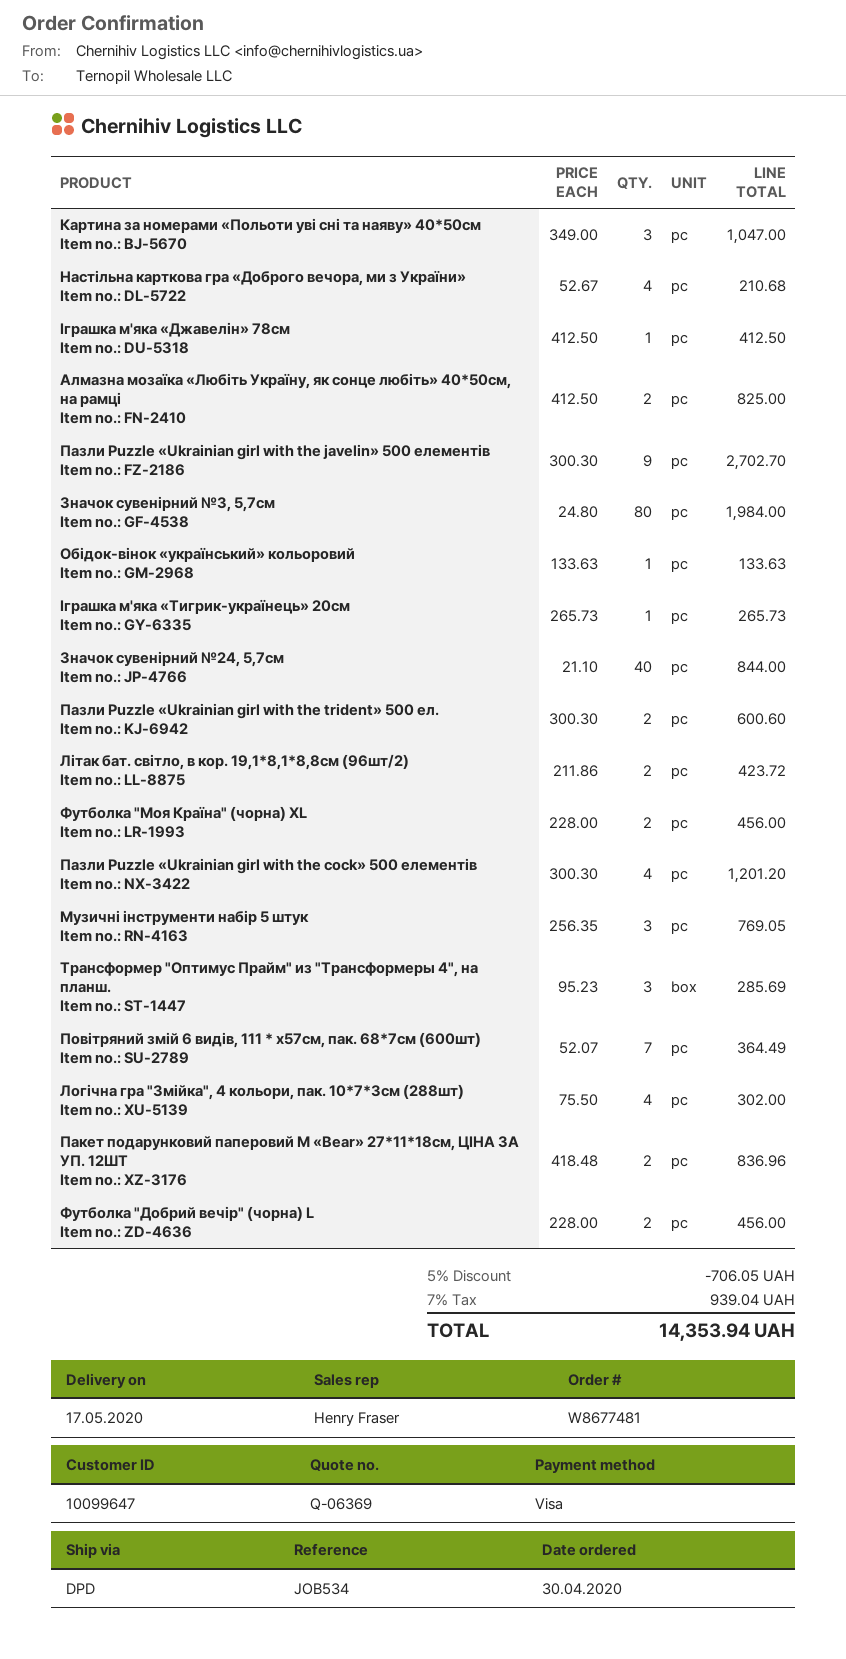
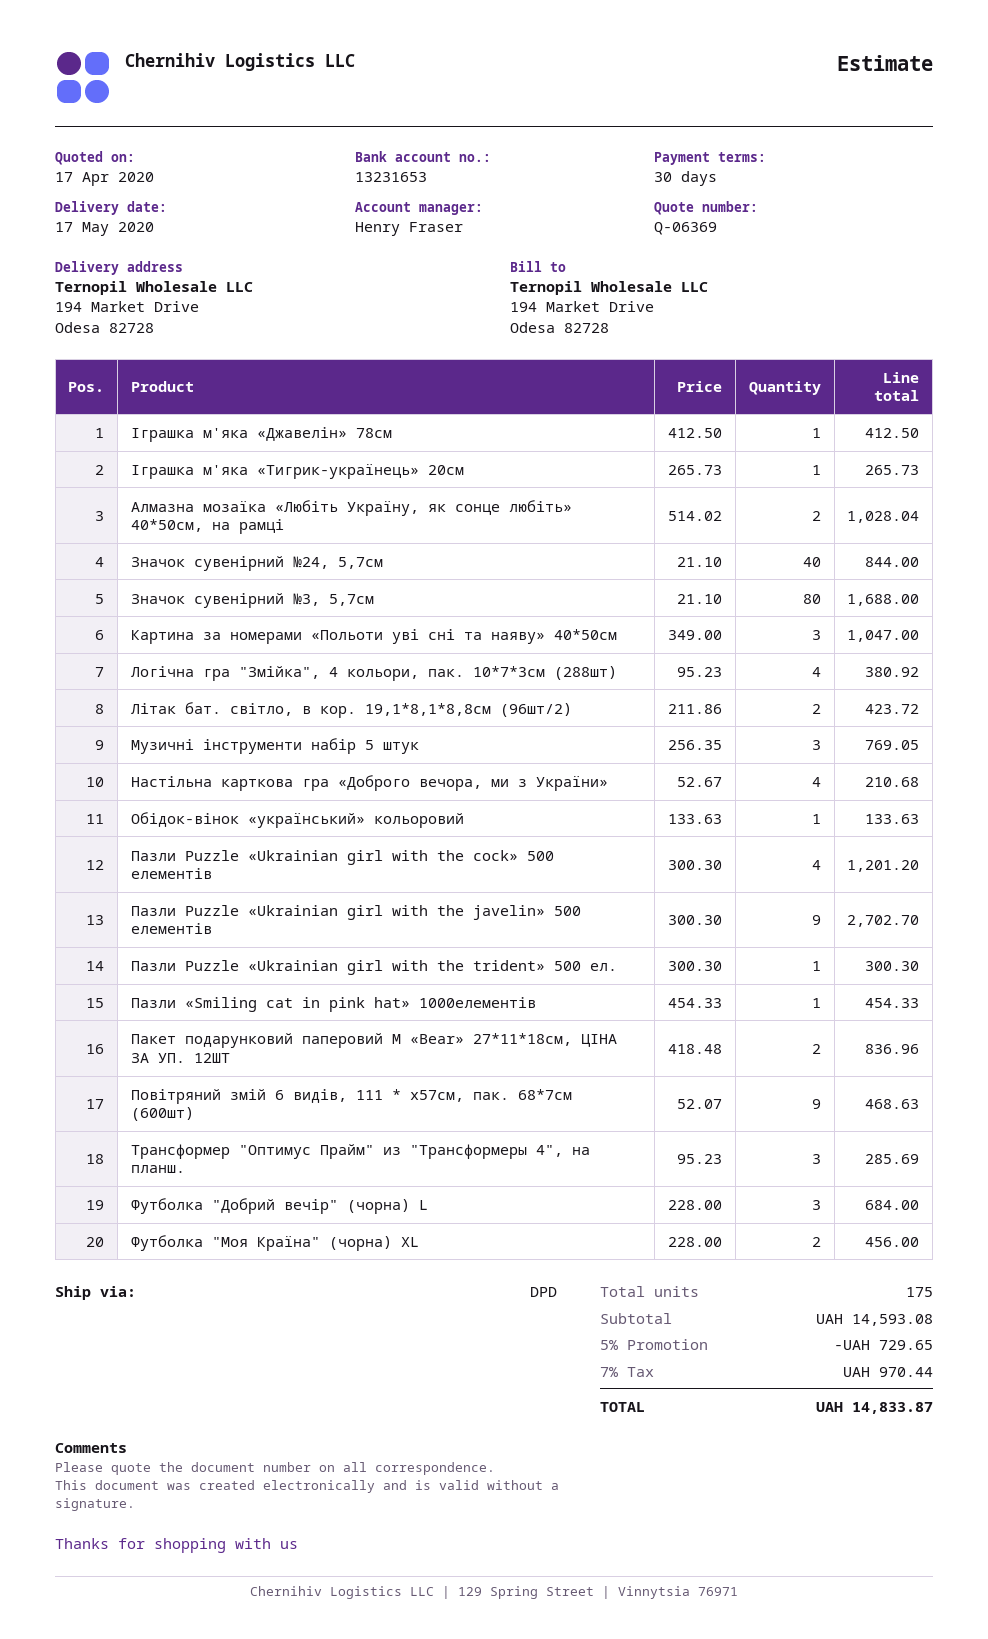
Алмазна мозаїка «Любіть Україну, як сонце любіть» 40*50см, на рамці: 2 x 412.50 = 825.00 -> 2 x 514.02 = 1028.04
Значок сувенірний №3, 5,7см: 80 x 24.80 = 1984.00 -> 80 x 21.10 = 1688.00
Пазли Puzzle «Ukrainian girl with the trident» 500 ел.: 2 x 300.30 = 600.60 -> 1 x 300.30 = 300.30
Повітряний змій 6 видів, 111 * х57см, пак. 68*7см (600шт): 7 x 52.07 = 364.49 -> 9 x 52.07 = 468.63
Логічна гра "Змійка", 4 кольори, пак. 10*7*3см (288шт): 4 x 75.50 = 302.00 -> 4 x 95.23 = 380.92
Футболка "Добрий вечір" (чорна) L: 2 x 228.00 = 456.00 -> 3 x 228.00 = 684.00
Пазли «Smiling cat in pink hat» 1000елементів: none -> 1 x 454.33 = 454.33
discount: 5% = 706.05 -> 5% = 729.65
tax: 7% = 939.04 -> 7% = 970.44
total: 14353.94 -> 14833.87

